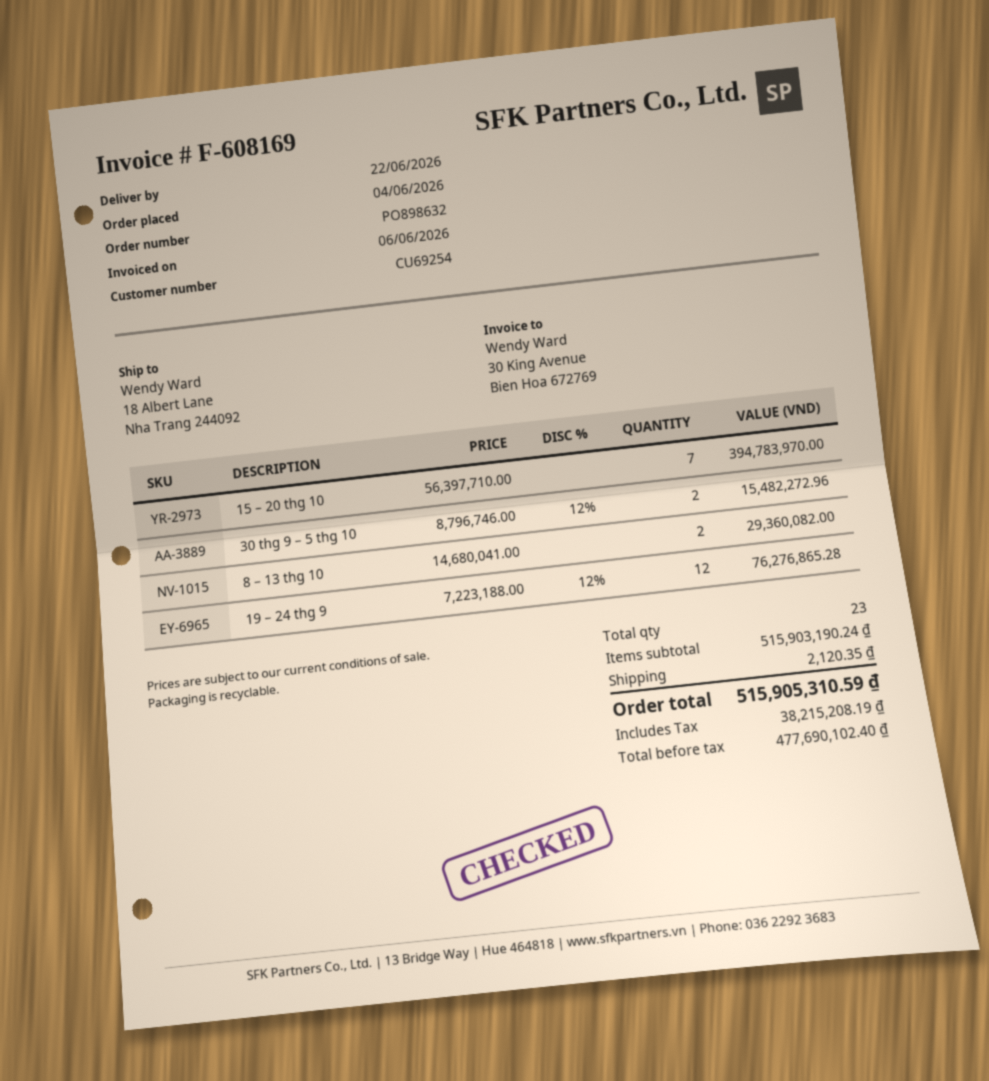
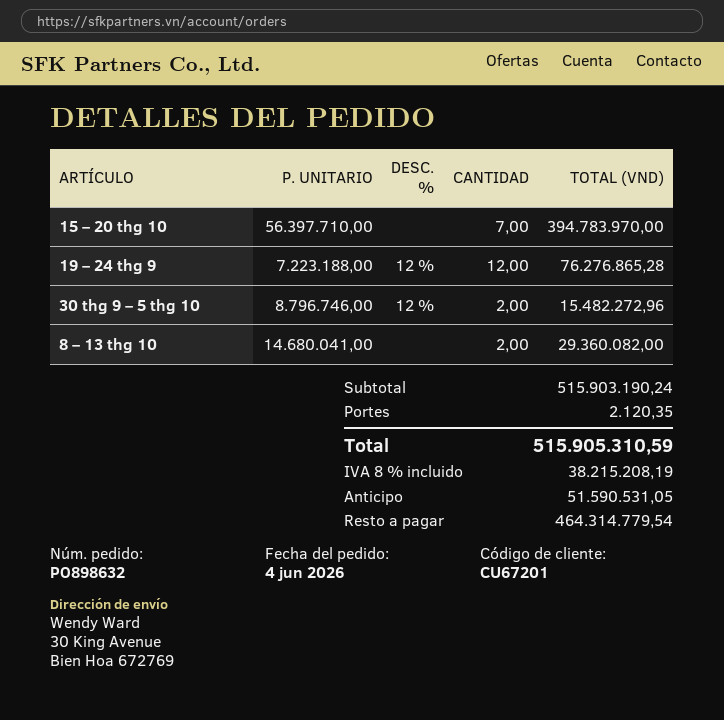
customer number: CU69254 -> CU67201
ship to: 18 Albert Lane, Nha Trang 244092 -> 30 King Avenue, Bien Hoa 672769

